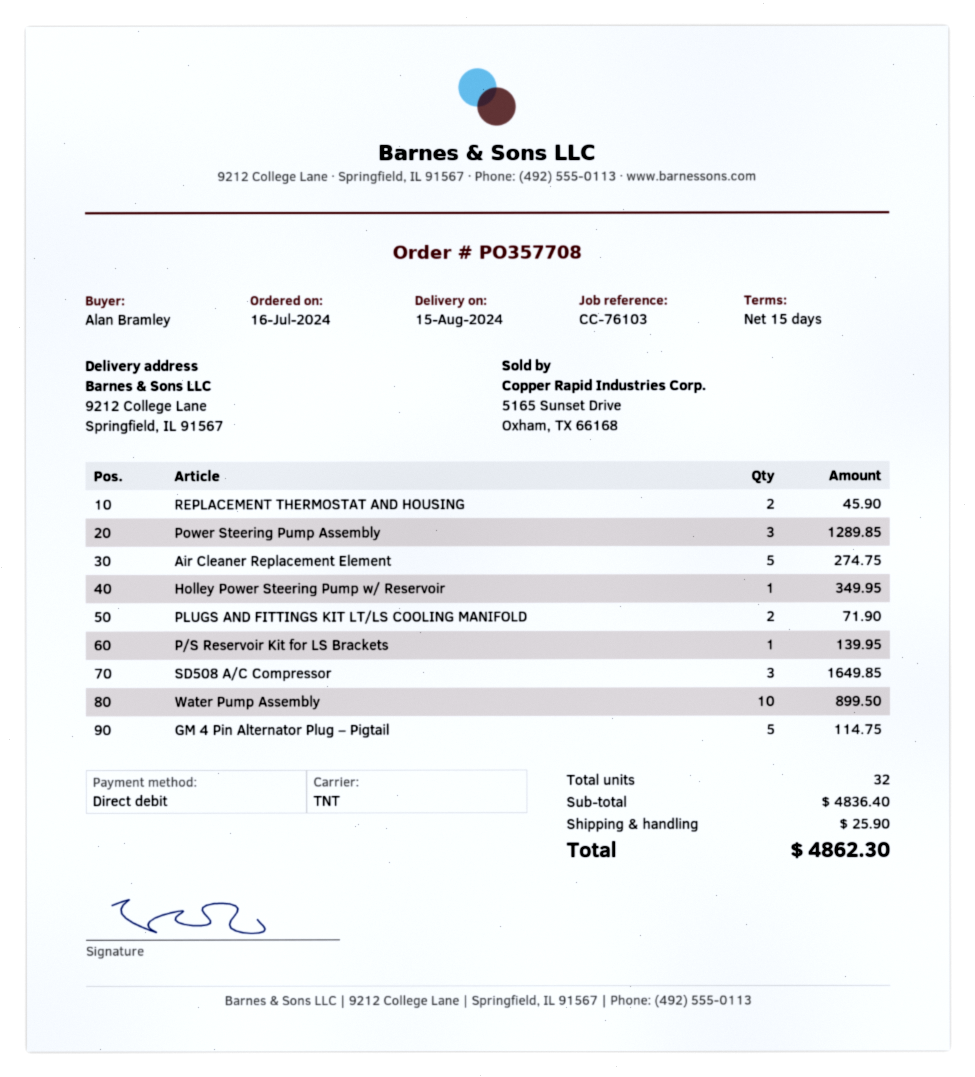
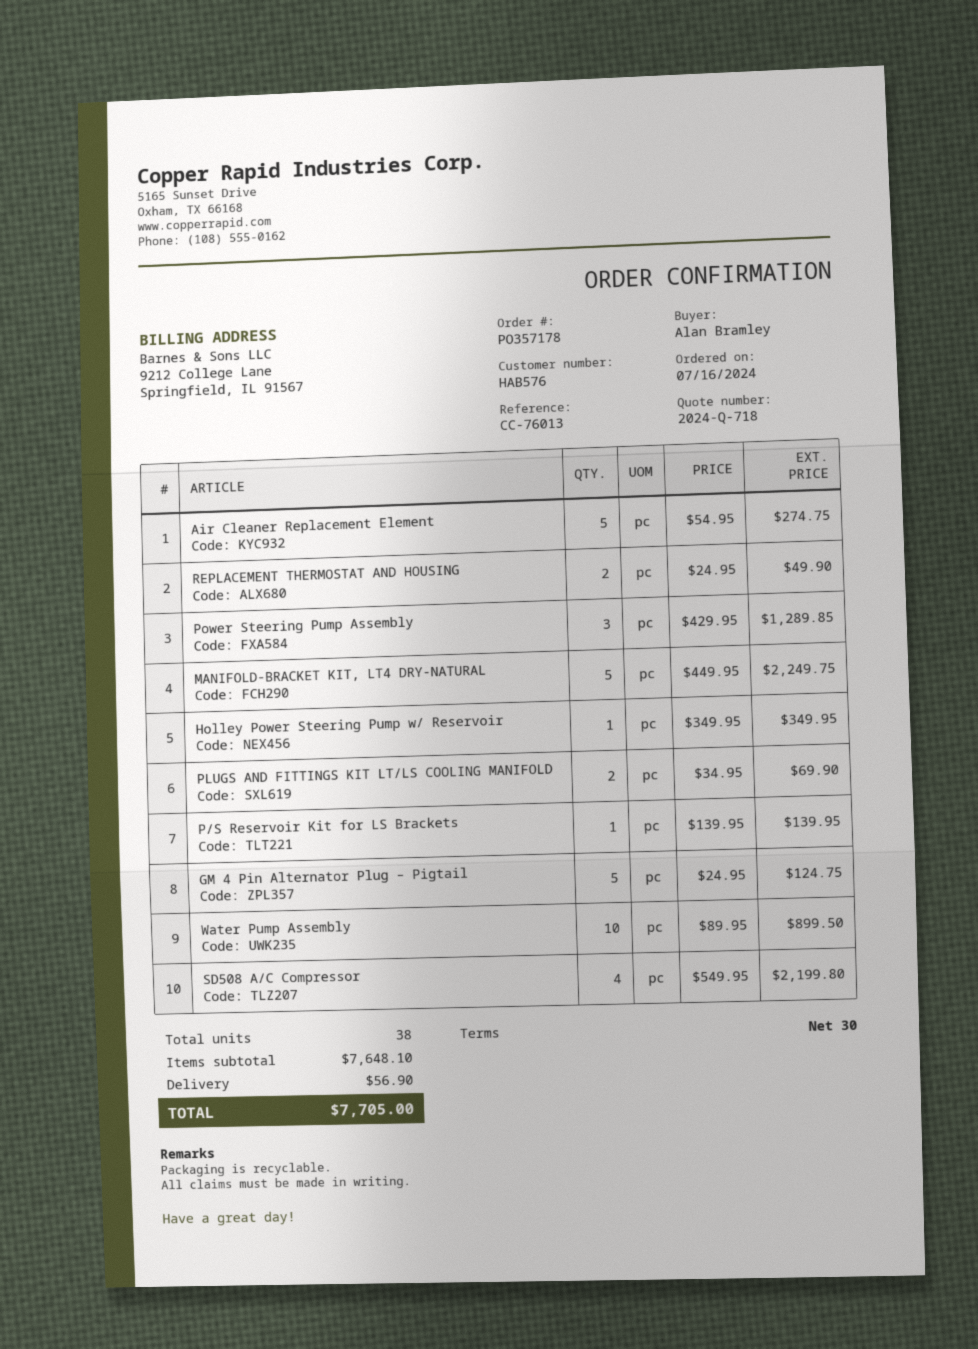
order number: PO357708 -> PO357178
payment terms: 15 days -> 30 days
reference: CC-76103 -> CC-76013
REPLACEMENT THERMOSTAT AND HOUSING: 2 for 45.90 -> 2 for 49.90
PLUGS AND FITTINGS KIT LT/LS COOLING MANIFOLD: 2 for 71.90 -> 2 for 69.90
SD508 A/C Compressor: 3 for 1649.85 -> 4 for 2199.80
GM 4 Pin Alternator Plug – Pigtail: 5 for 114.75 -> 5 for 124.75
MANIFOLD-BRACKET KIT, LT4 DRY-NATURAL: none -> 5 for 2249.75
total quantity: 32 -> 38
subtotal: 4836.40 -> 7648.10
shipping: 25.90 -> 56.90
total: 4862.30 -> 7705.00

